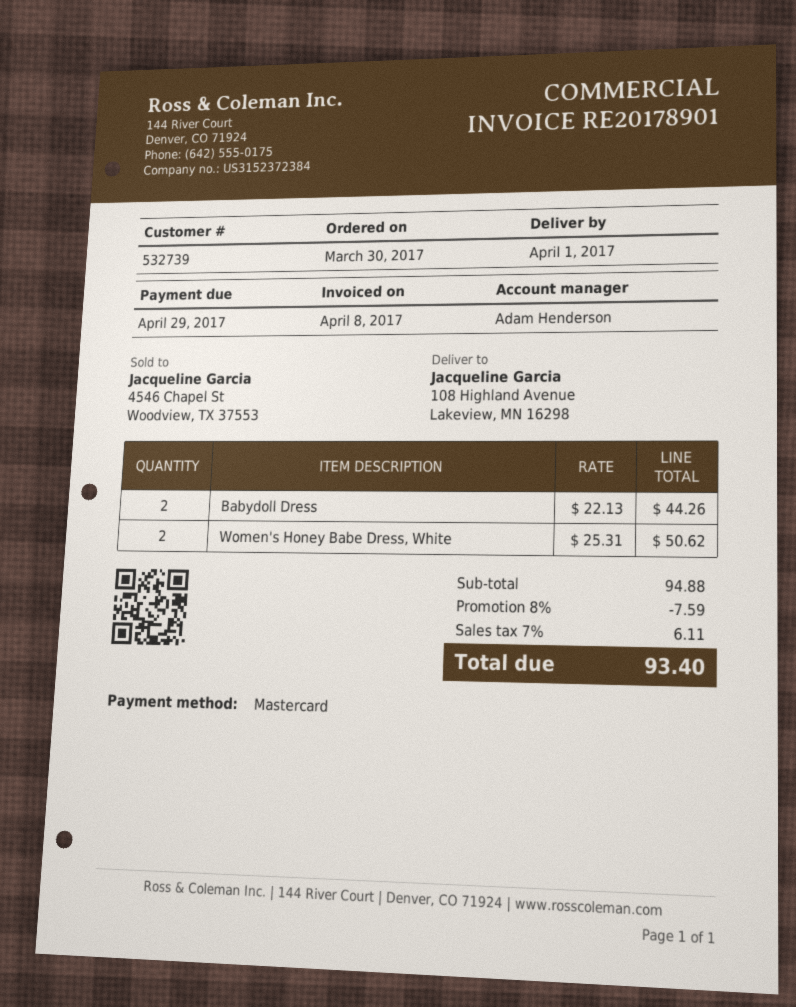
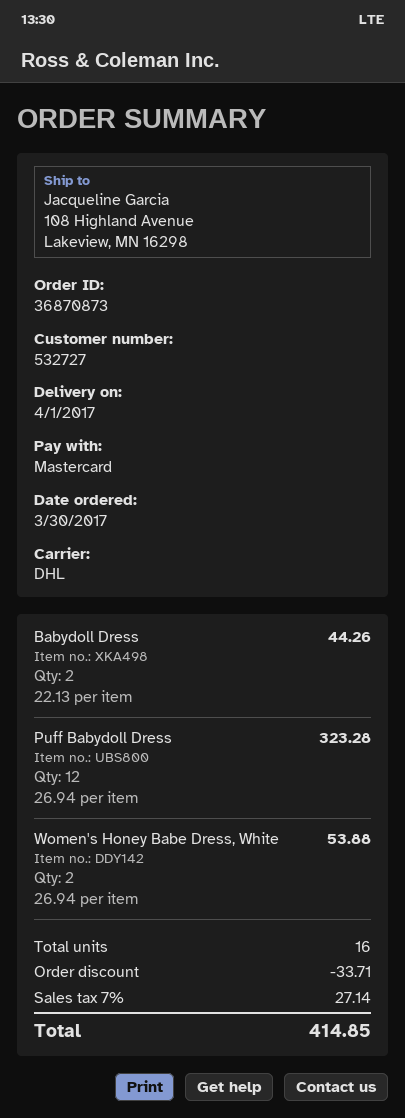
customer number: 532739 -> 532727
Women's Honey Babe Dress, White: 2 x 25.31 = 50.62 -> 2 x 26.94 = 53.88
Puff Babydoll Dress: none -> 12 x 26.94 = 323.28
discount: 7.59 -> 33.71
tax: 7% = 6.11 -> 7% = 27.14
total: 93.40 -> 414.85

